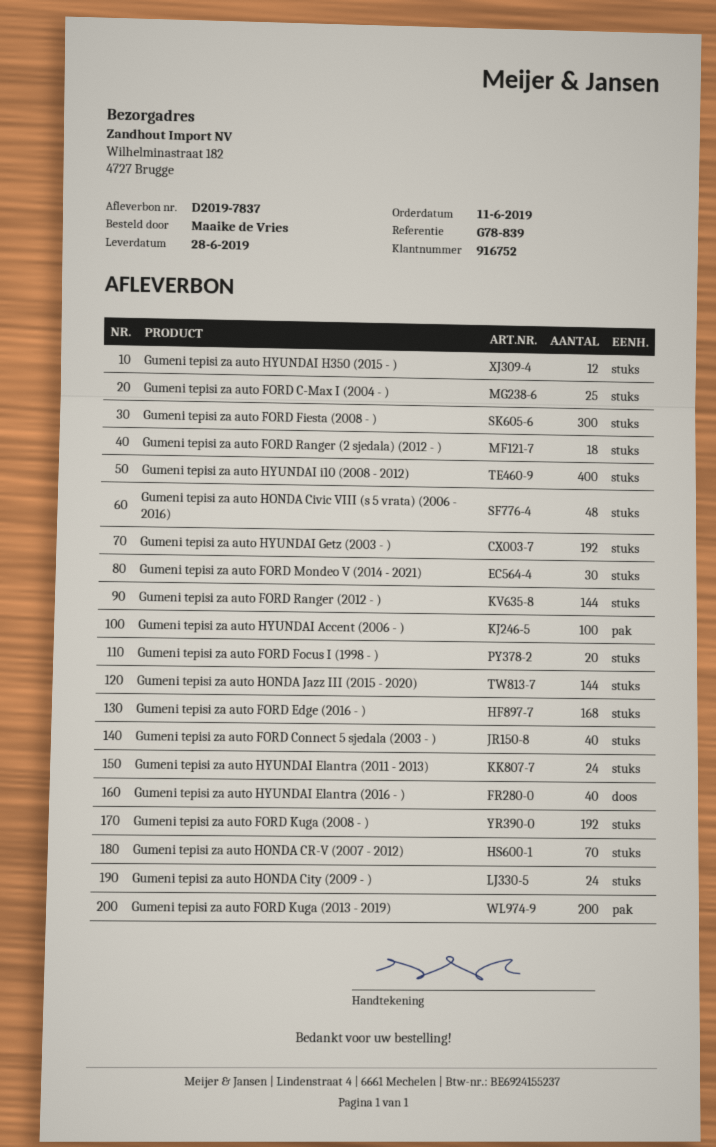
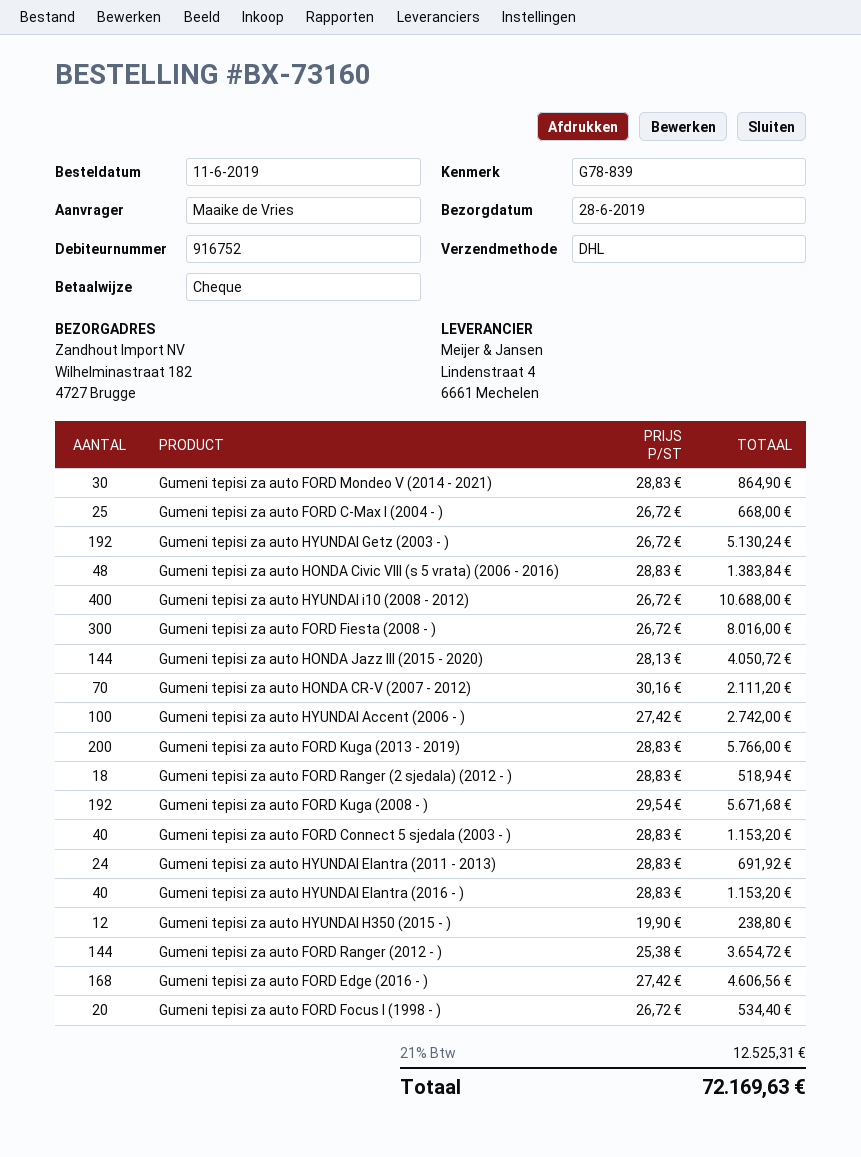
Gumeni tepisi za auto HONDA City (2009 - ): 24 -> none

